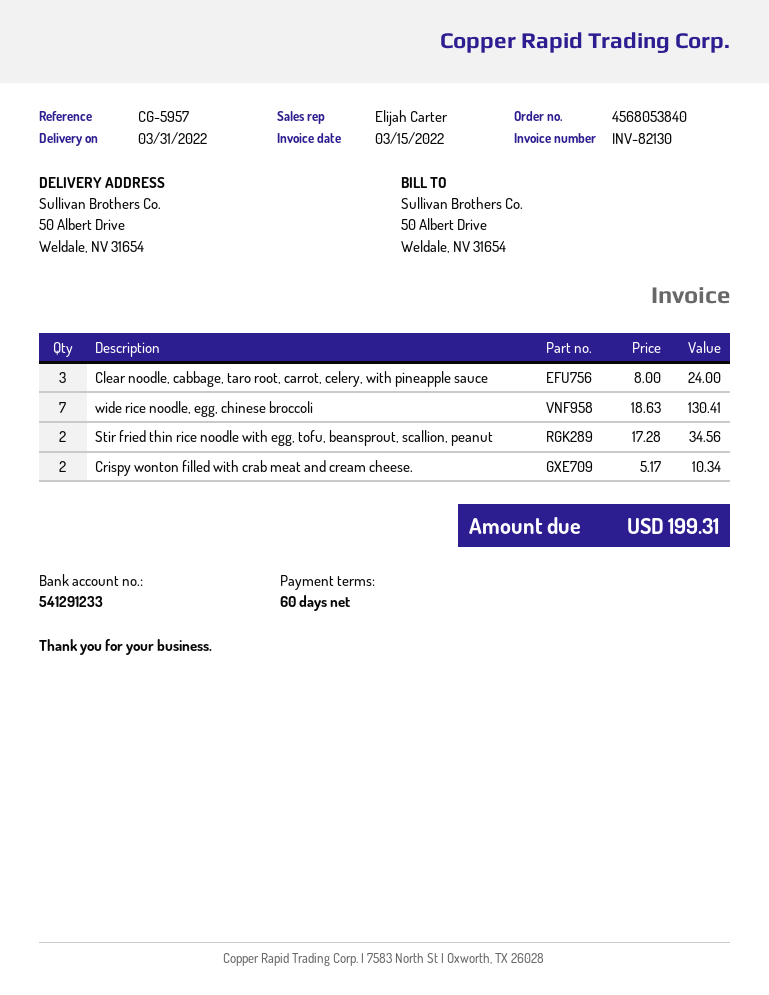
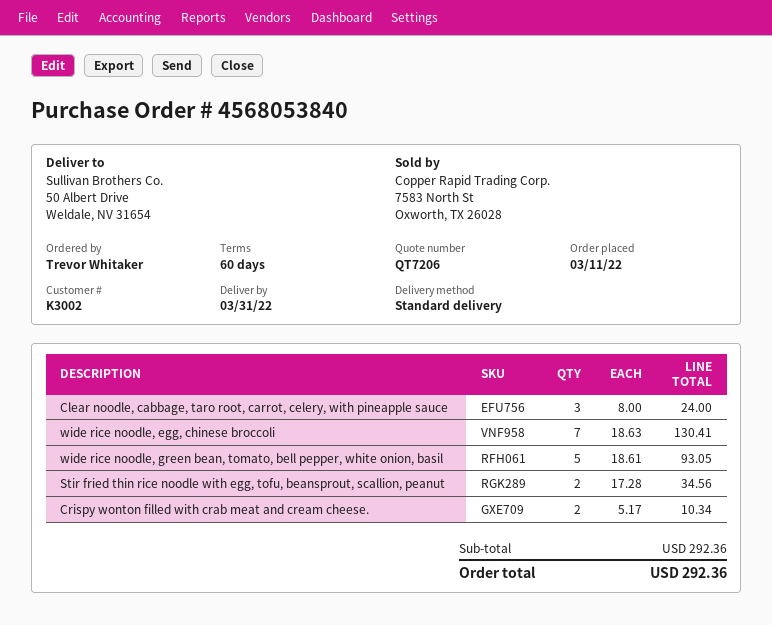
wide rice noodle, green bean, tomato, bell pepper, white onion, basil: none -> 5 x 18.61 = 93.05
total: 199.31 -> 292.36

